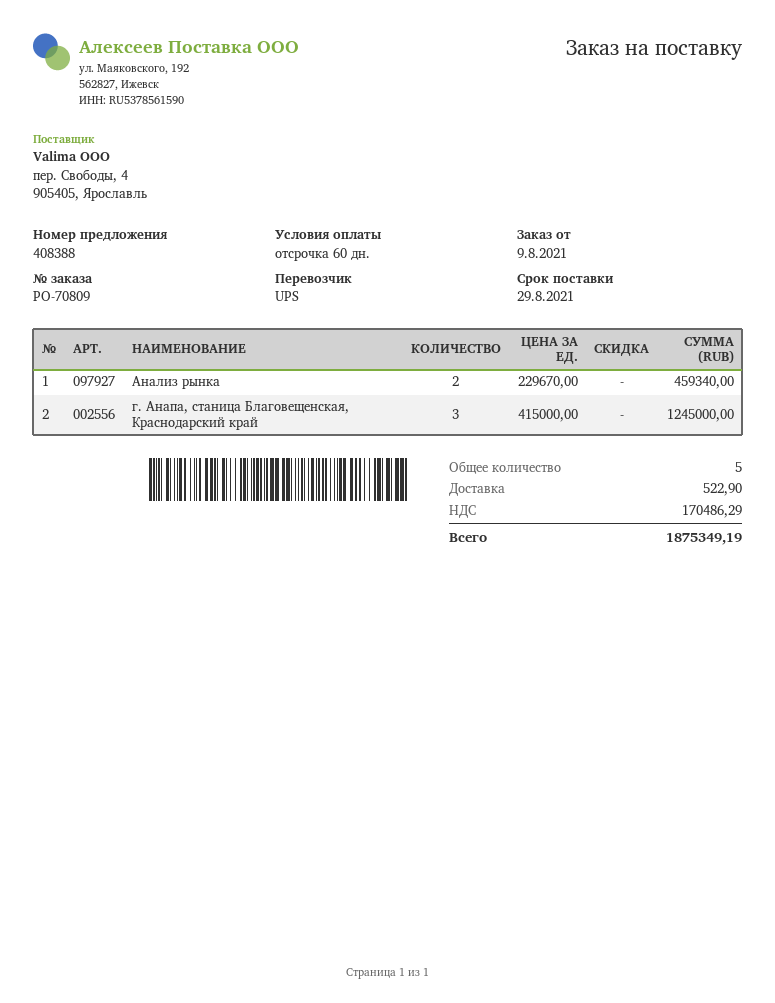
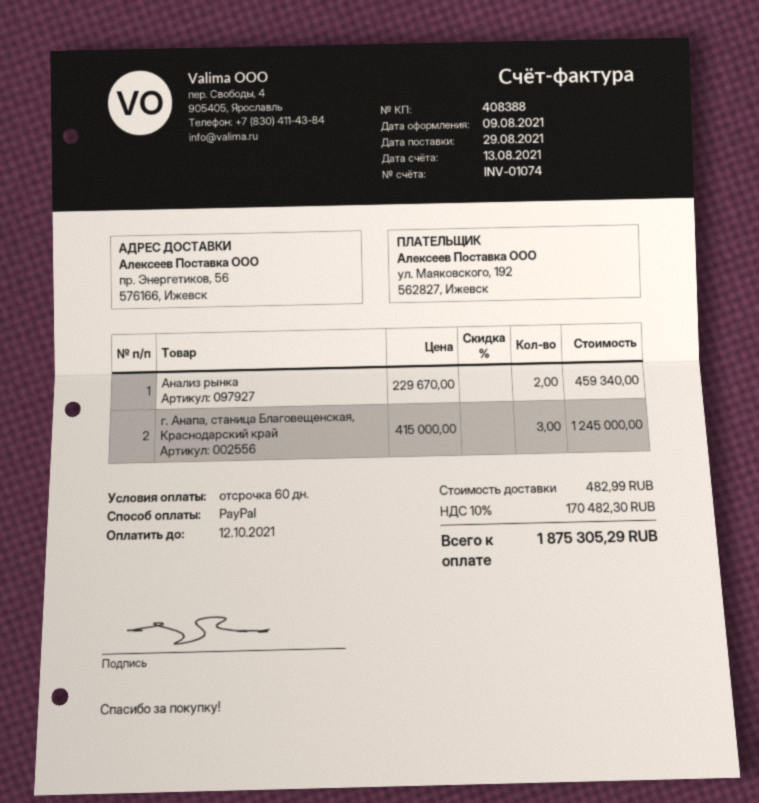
shipping: 522.90 -> 482.99
tax: 170486.29 -> 170482.30
total: 1875349.19 -> 1875305.29

